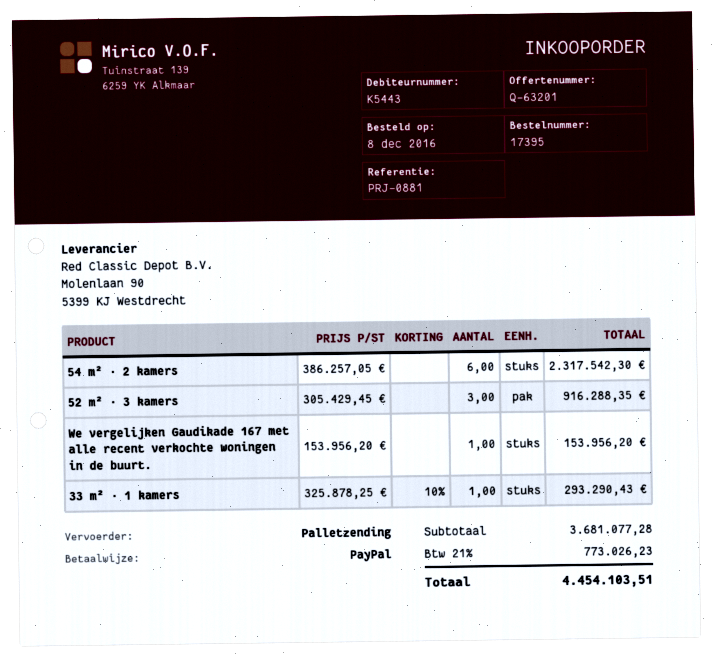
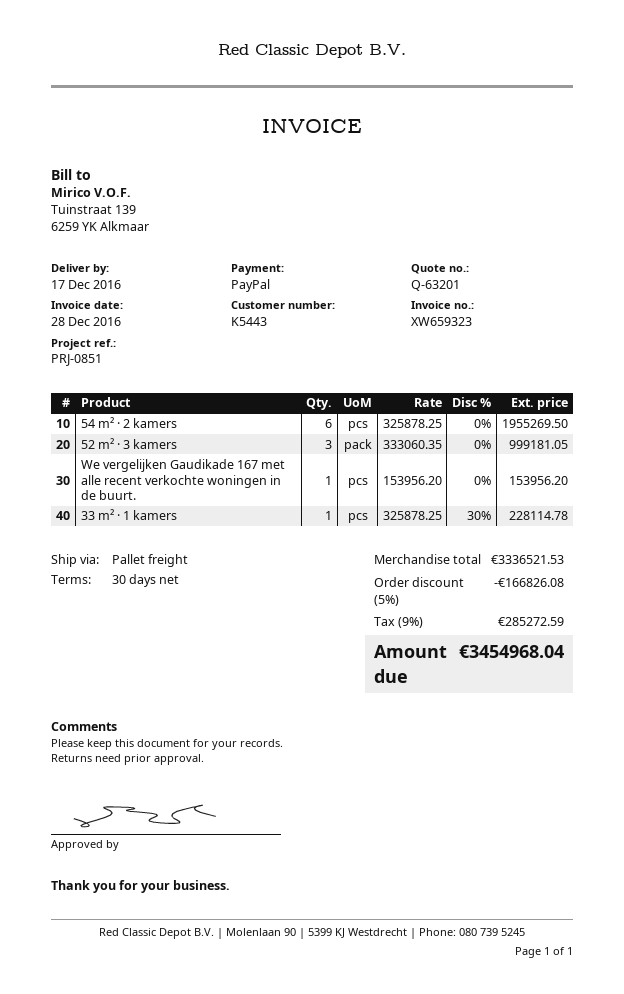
reference: PRJ-0881 -> PRJ-0851
54 m² · 2 kamers: 6 x 386257.05 = 2317542.30 -> 6 x 325878.25 = 1955269.50
52 m² · 3 kamers: 3 x 305429.45 = 916288.35 -> 3 x 333060.35 = 999181.05
33 m² · 1 kamers: 1 x 325878.25 - 10% = 293290.43 -> 1 x 325878.25 - 30% = 228114.78
subtotal: 3681077.28 -> 3336521.53
discount: none -> 5% = 166826.08
tax: 21% = 773026.23 -> 9% = 285272.59
total: 4454103.51 -> 3454968.04

